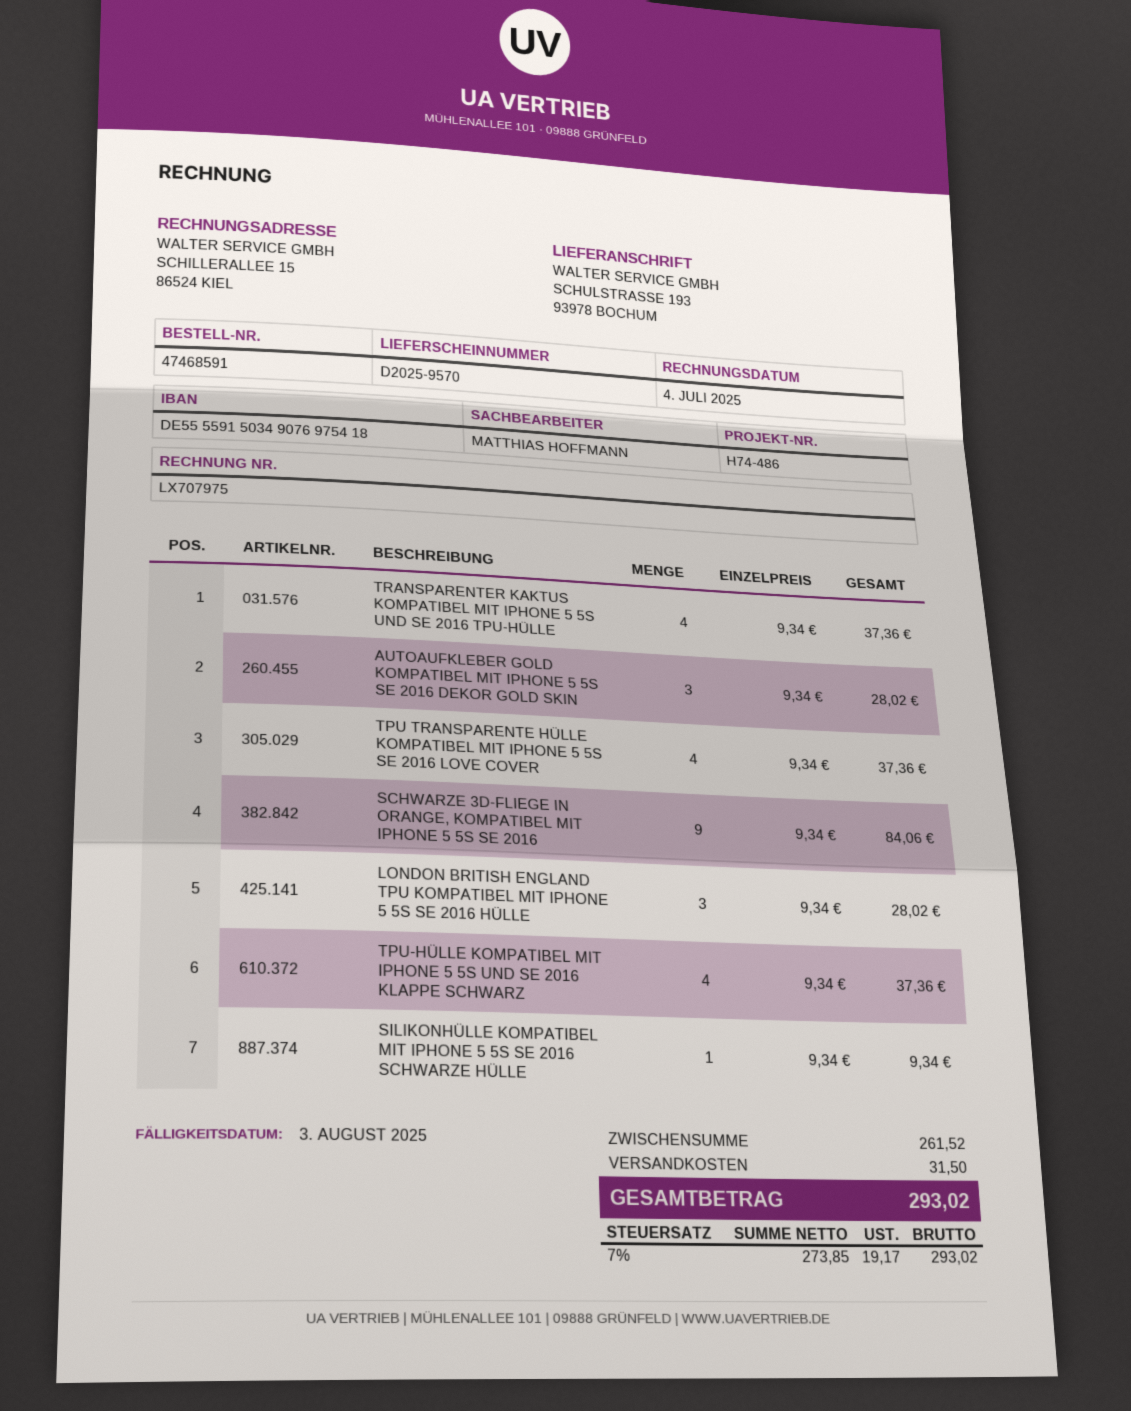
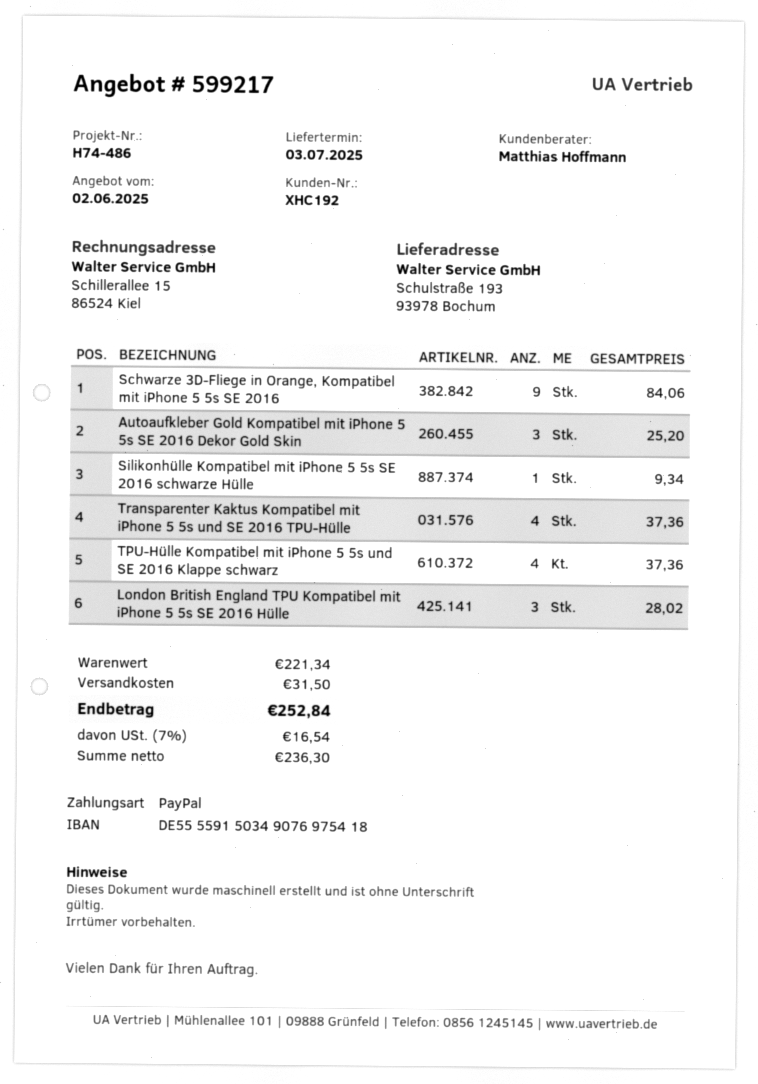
AUTOAUFKLEBER GOLD KOMPATIBEL MIT IPHONE 5 5S SE 2016 DEKOR GOLD SKIN: 3 for 28.02 -> 3 for 25.20
TPU TRANSPARENTE HÜLLE KOMPATIBEL MIT IPHONE 5 5S SE 2016 LOVE COVER: 4 for 37.36 -> none
subtotal: 261.52 -> 221.34
net: 273.85 -> 236.30
tax: 7% = 19.17 -> 7% = 16.54
total: 293.02 -> 252.84

